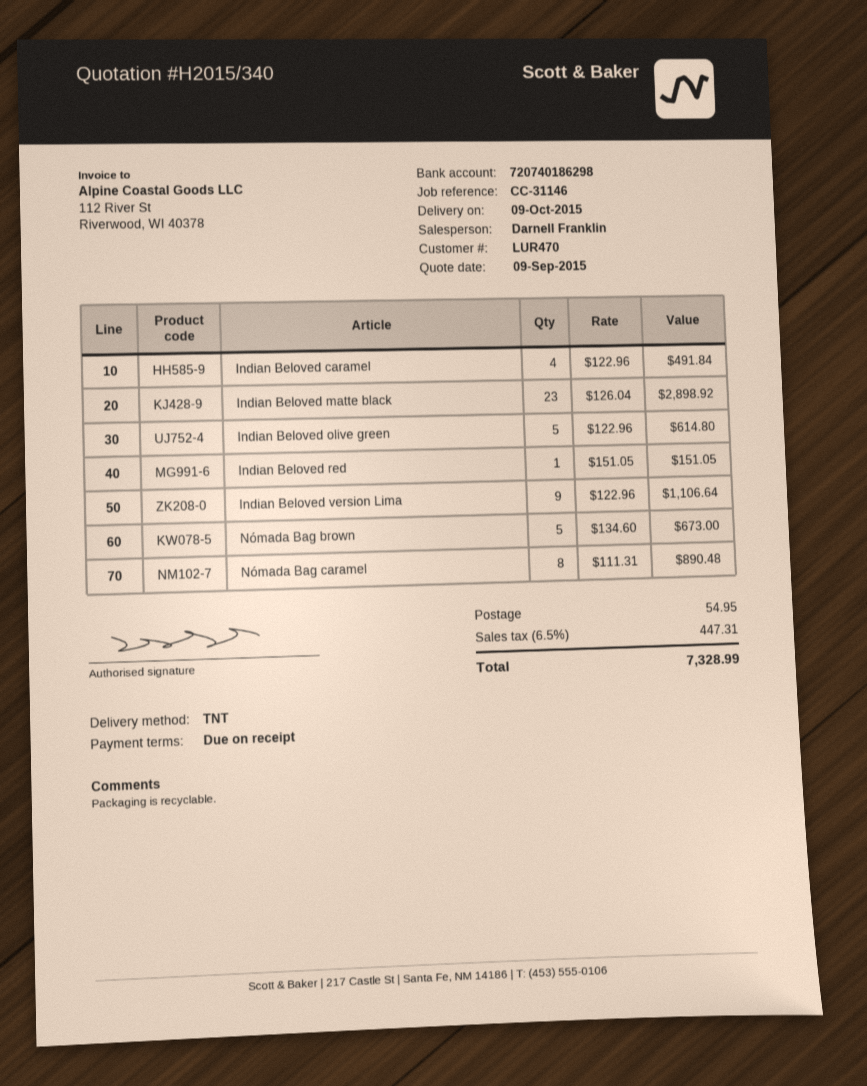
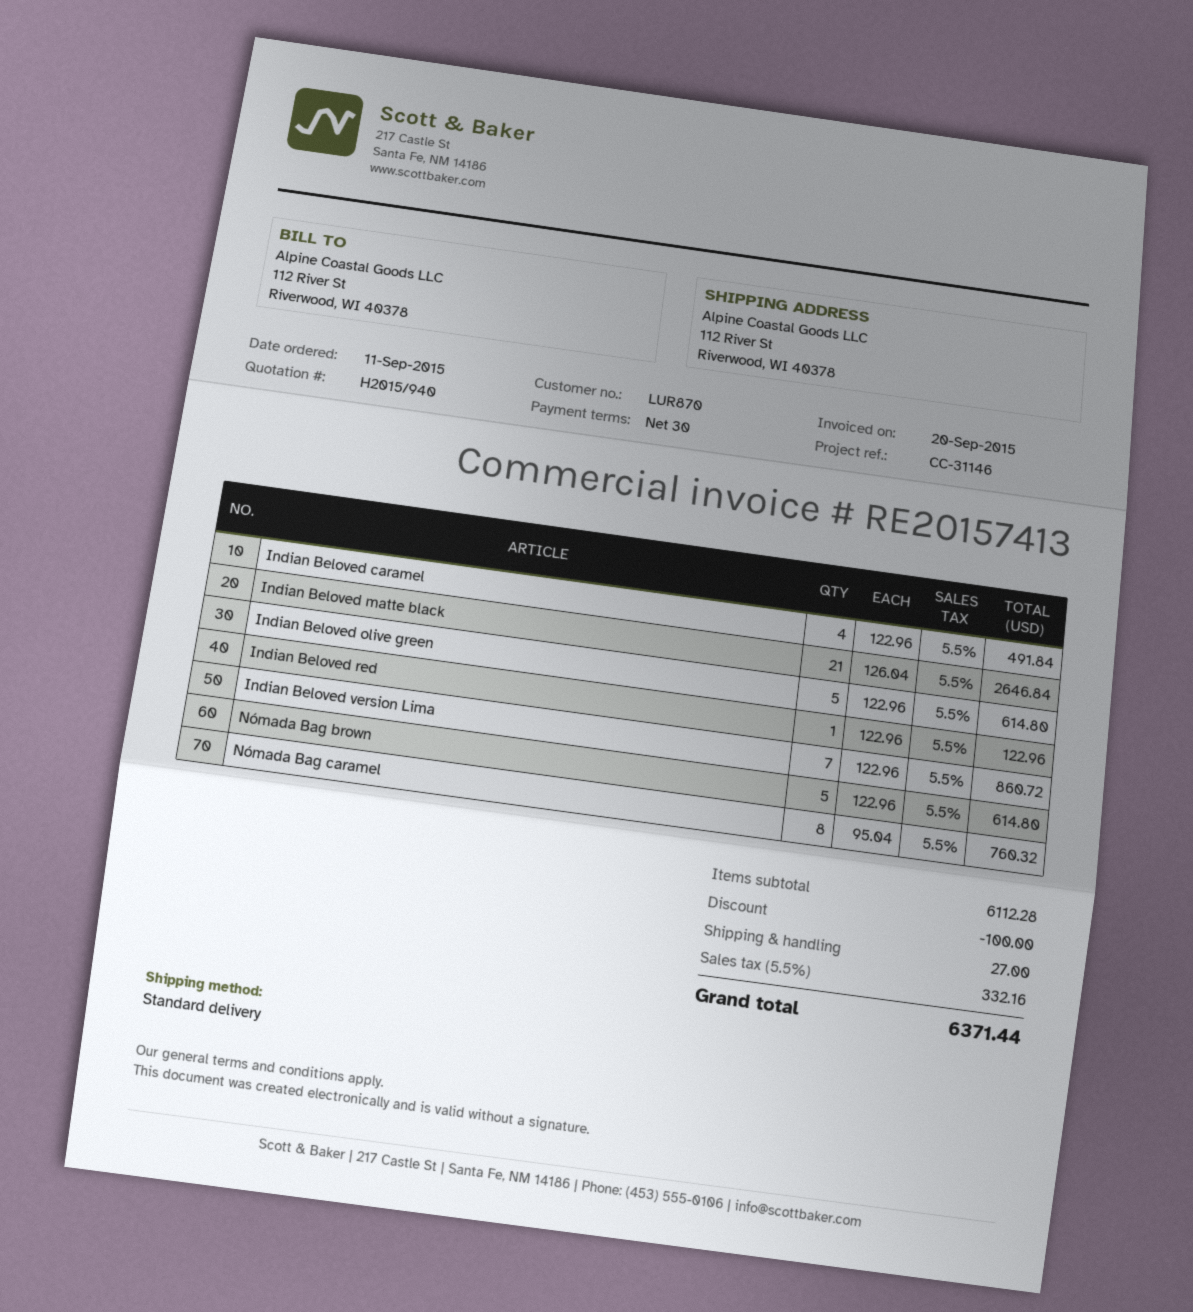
quote number: H2015/340 -> H2015/940
payment terms: on receipt -> 30 days
customer number: LUR470 -> LUR870
shipping method: TNT -> standard
Indian Beloved matte black: 23 x 126.04 = 2898.92 -> 21 x 126.04 = 2646.84
Indian Beloved red: 1 x 151.05 = 151.05 -> 1 x 122.96 = 122.96
Indian Beloved version Lima: 9 x 122.96 = 1106.64 -> 7 x 122.96 = 860.72
Nómada Bag brown: 5 x 134.60 = 673.00 -> 5 x 122.96 = 614.80
Nómada Bag caramel: 8 x 111.31 = 890.48 -> 8 x 95.04 = 760.32
discount: none -> 100.00
shipping: 54.95 -> 27.00
tax: 6.5% = 447.31 -> 5.5% = 332.16
total: 7328.99 -> 6371.44

